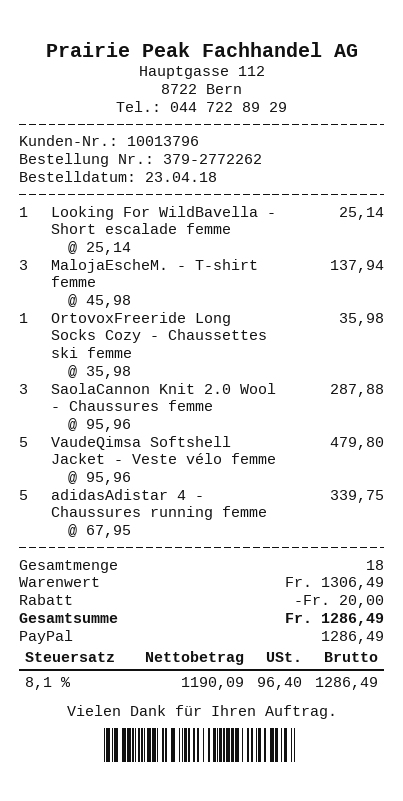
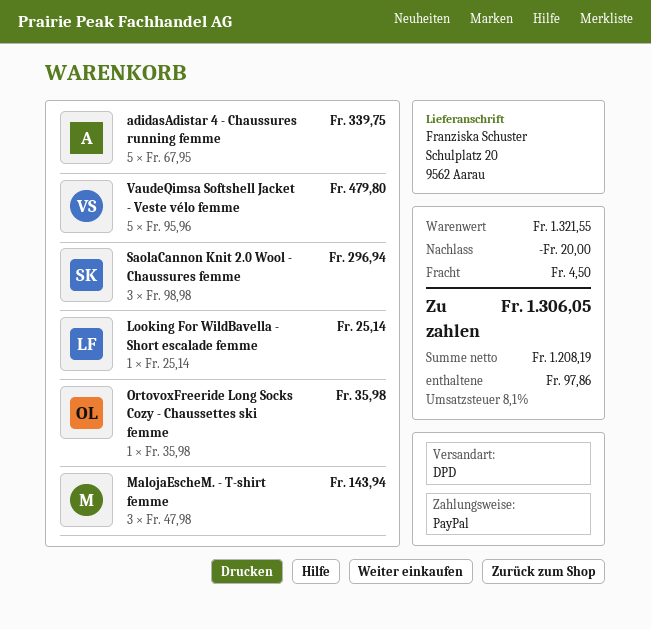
MalojaEscheM. - T-shirt femme: 3 x 45.98 = 137.94 -> 3 x 47.98 = 143.94
SaolaCannon Knit 2.0 Wool - Chaussures femme: 3 x 95.96 = 287.88 -> 3 x 98.98 = 296.94
subtotal: 1306.49 -> 1321.55
shipping: none -> 4.50
net: 1190.09 -> 1208.19
tax: 8.1% = 96.40 -> 8.1% = 97.86
total: 1286.49 -> 1306.05

